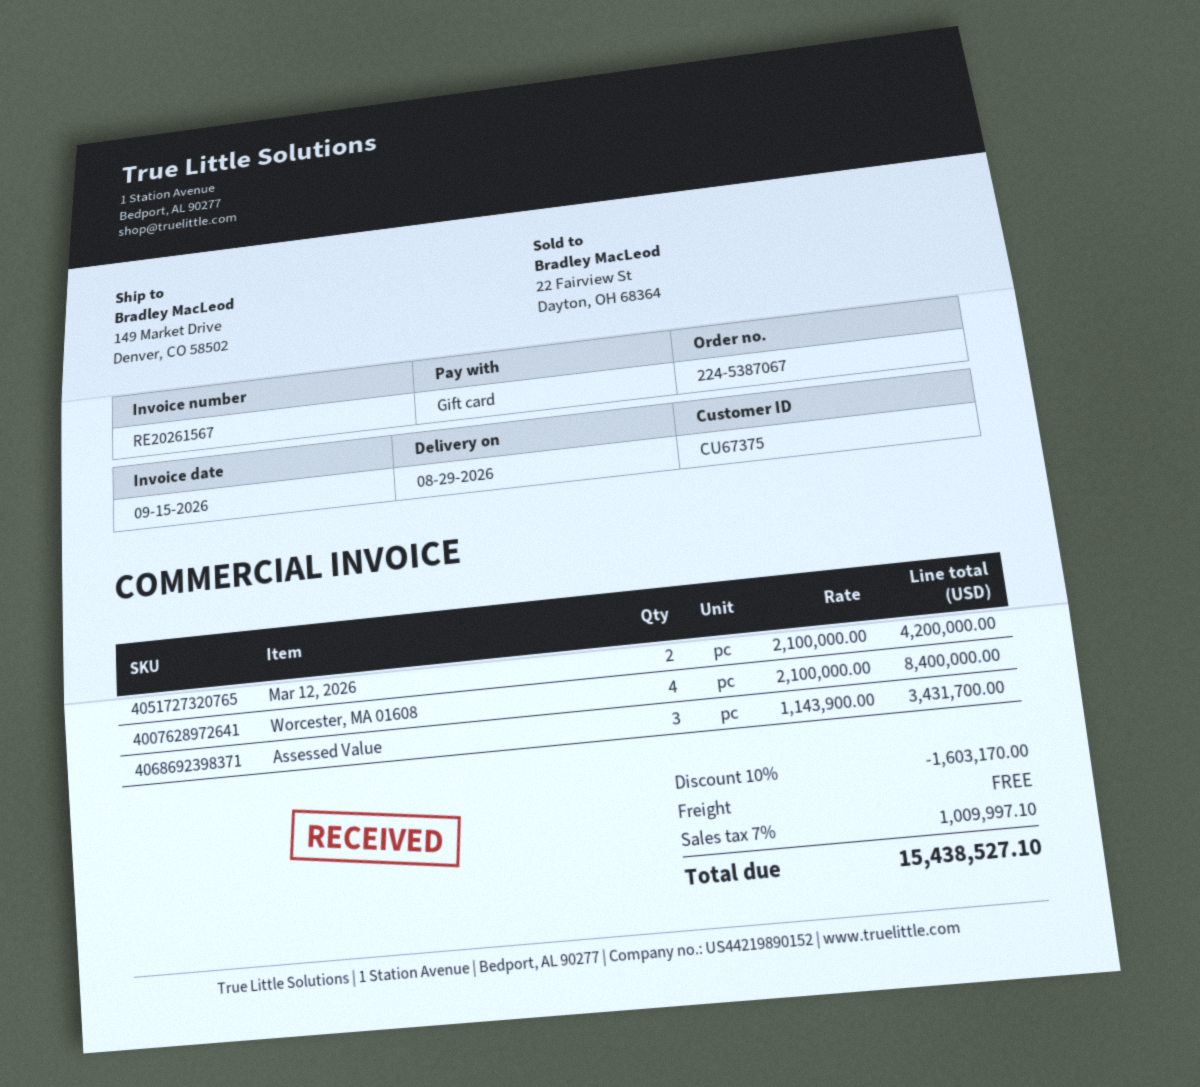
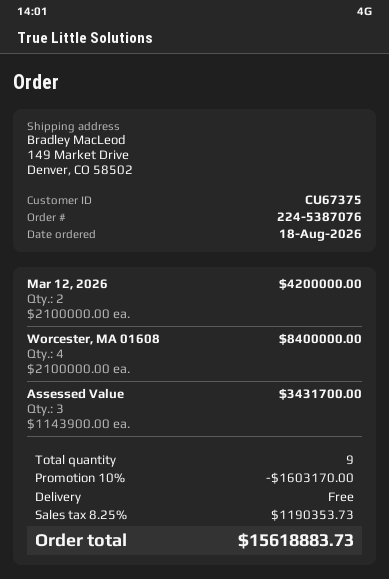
order number: 224-5387067 -> 224-5387076
tax: 7% = 1009997.10 -> 8.25% = 1190353.73
total: 15438527.10 -> 15618883.73

